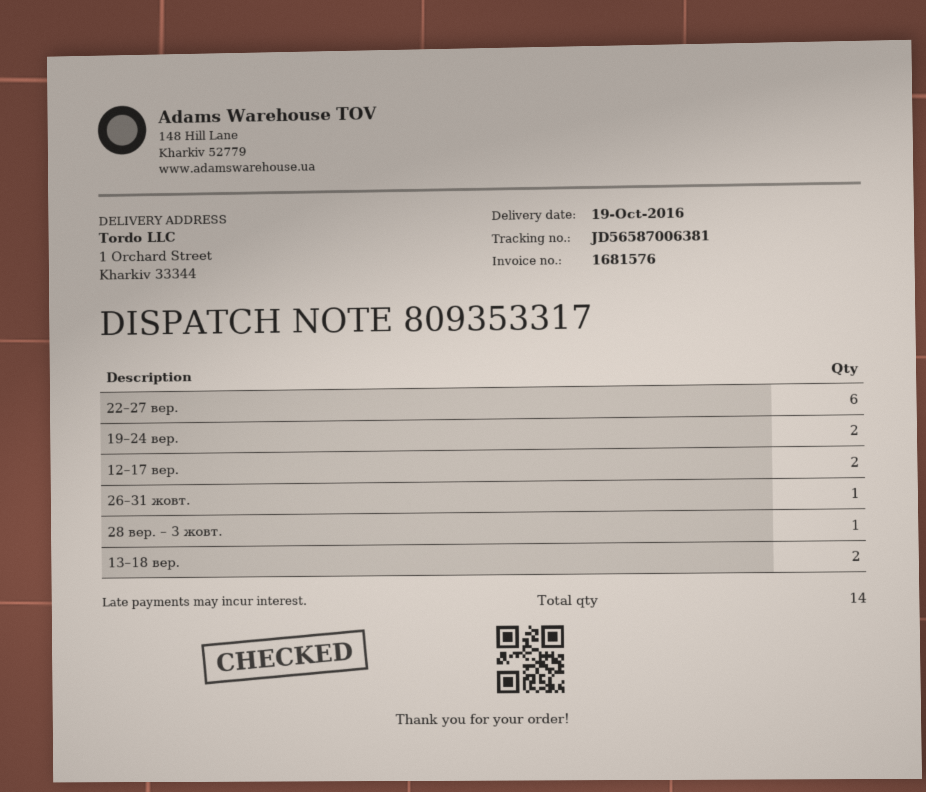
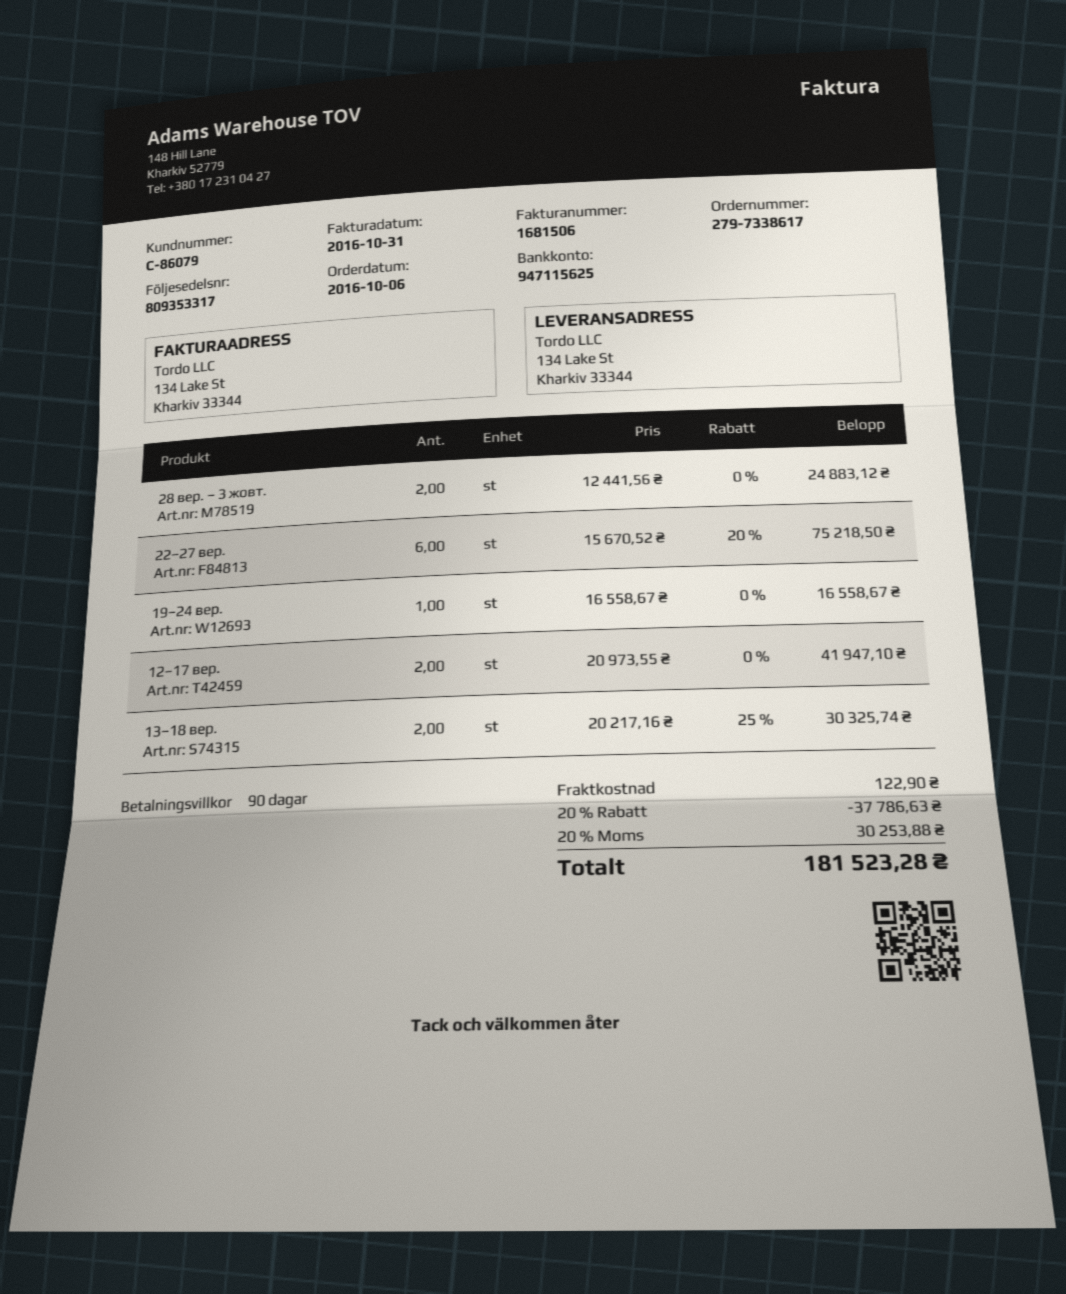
invoice number: 1681576 -> 1681506
ship to: 1 Orchard Street, Kharkiv 33344 -> 134 Lake St, Kharkiv 33344
19–24 вер.: 2 -> 1
26–31 жовт.: 1 -> none
28 вер. – 3 жовт.: 1 -> 2

